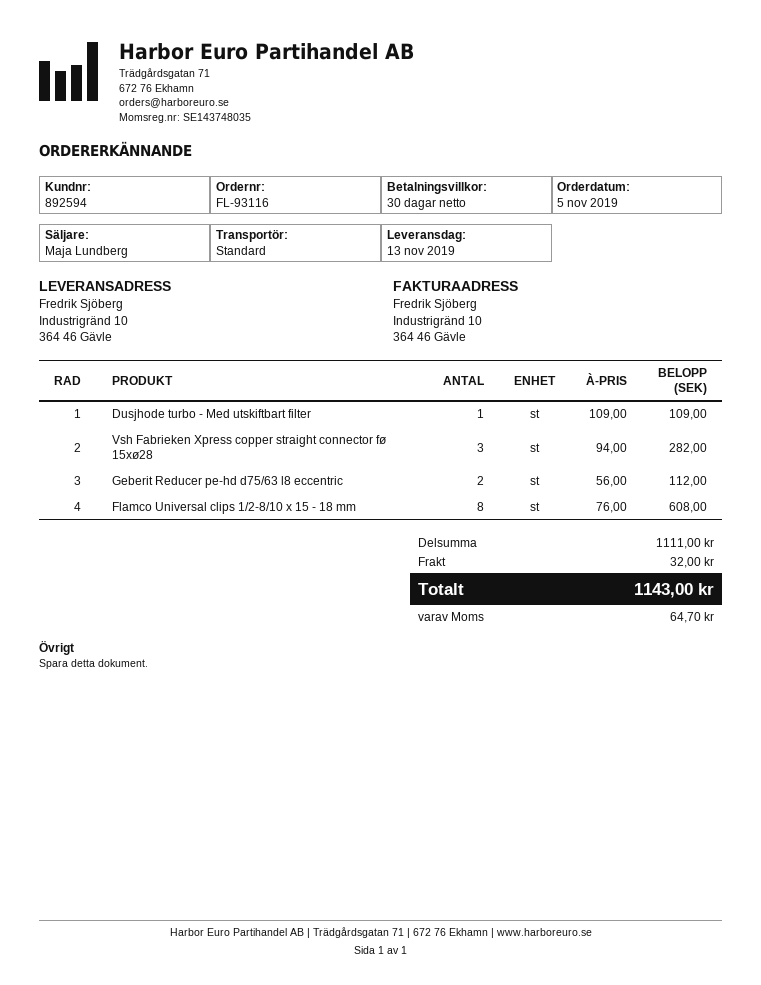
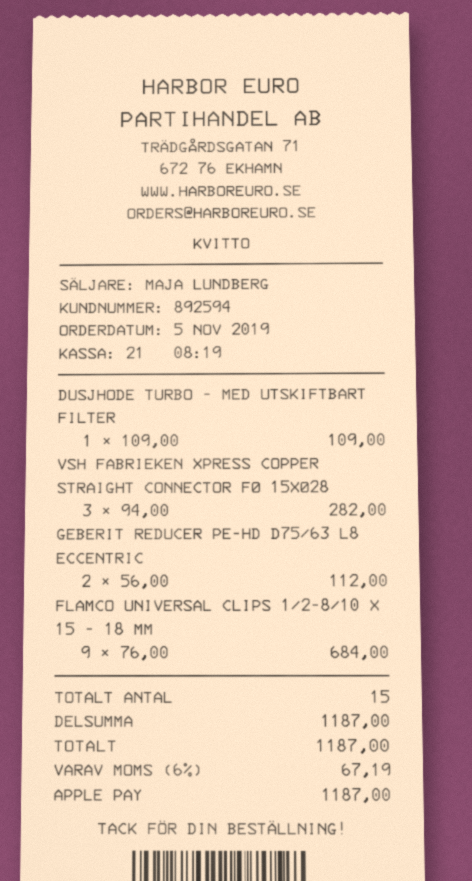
Flamco Universal clips 1/2-8/10 x 15 - 18 mm: 8 x 76.00 = 608.00 -> 9 x 76.00 = 684.00
subtotal: 1111.00 -> 1187.00
shipping: 32.00 -> none
tax: 64.70 -> 67.19
total: 1143.00 -> 1187.00

